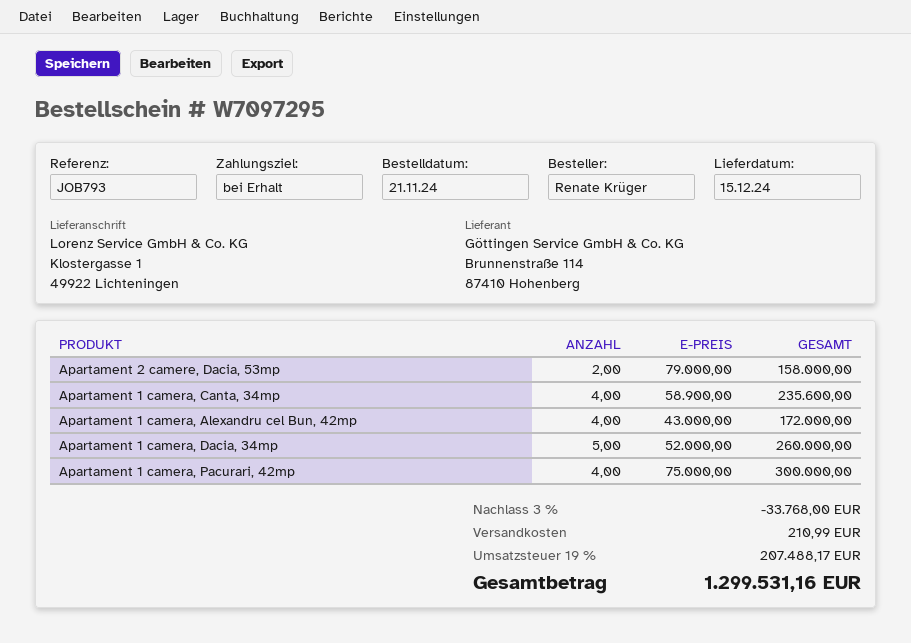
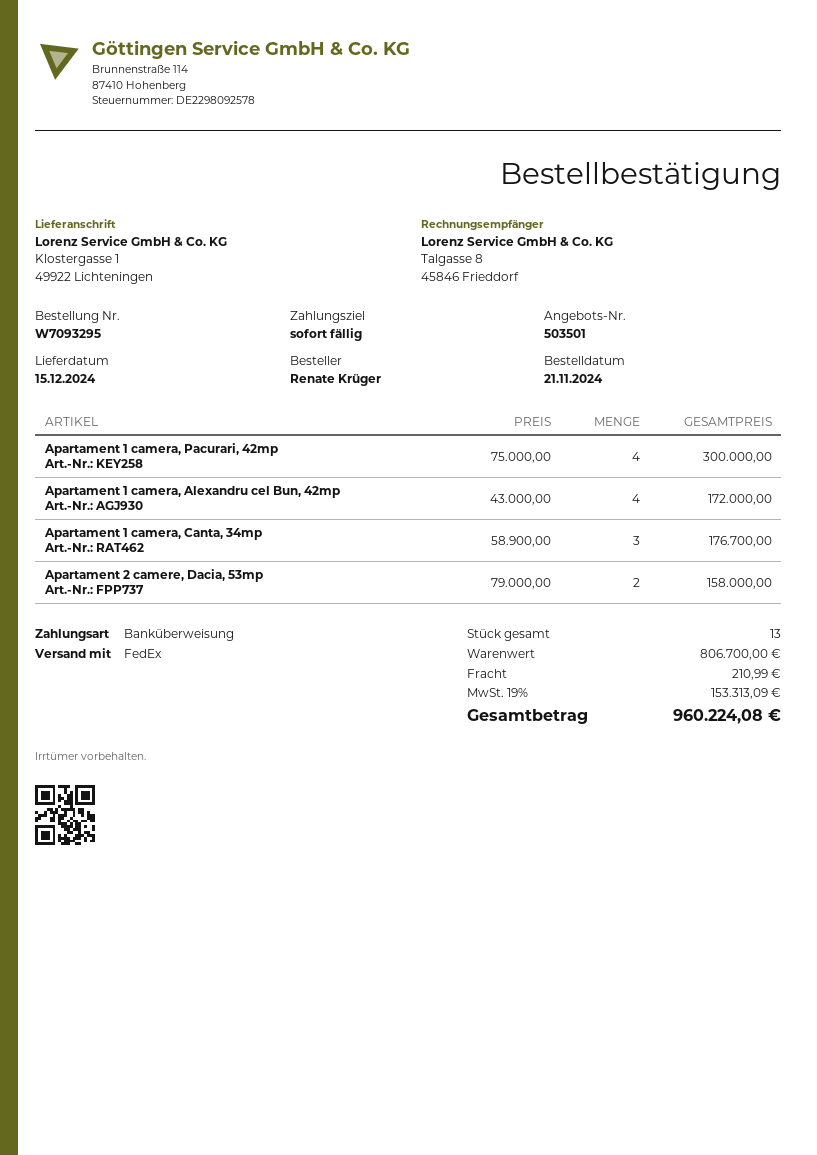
order number: W7097295 -> W7093295
Apartament 1 camera, Canta, 34mp: 4 x 58900.00 = 235600.00 -> 3 x 58900.00 = 176700.00
Apartament 1 camera, Dacia, 34mp: 5 x 52000.00 = 260000.00 -> none
discount: 3% = 33768.00 -> none
tax: 19% = 207488.17 -> 19% = 153313.09
total: 1299531.16 -> 960224.08

